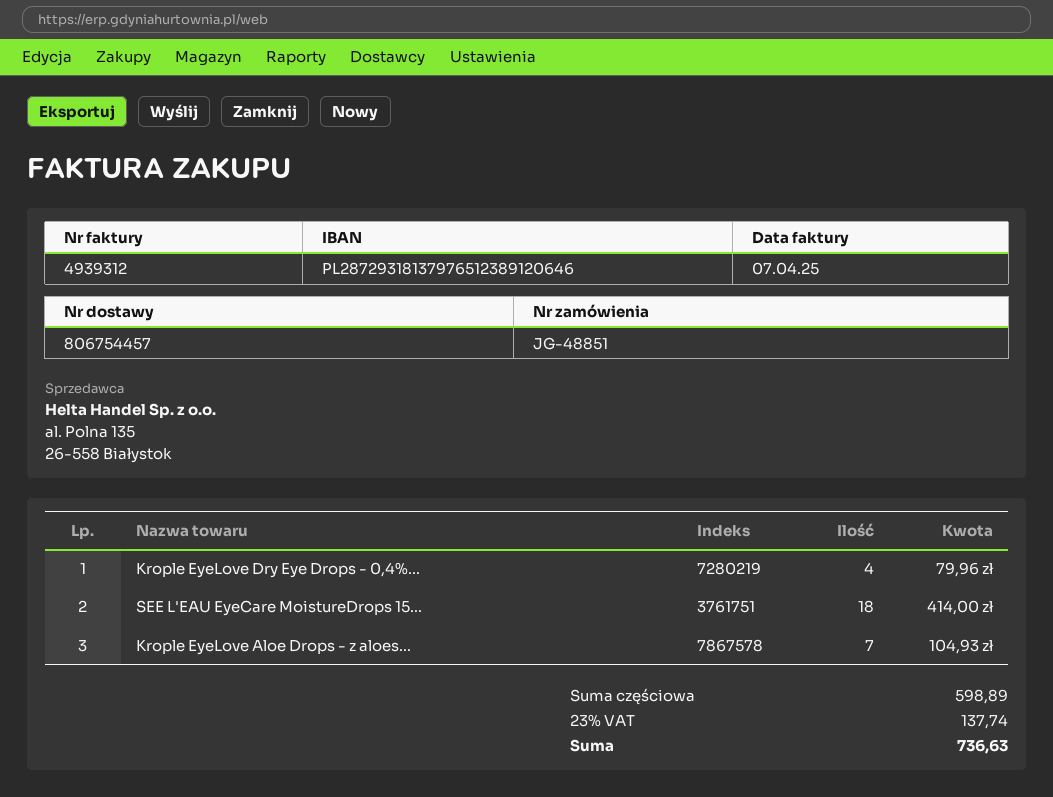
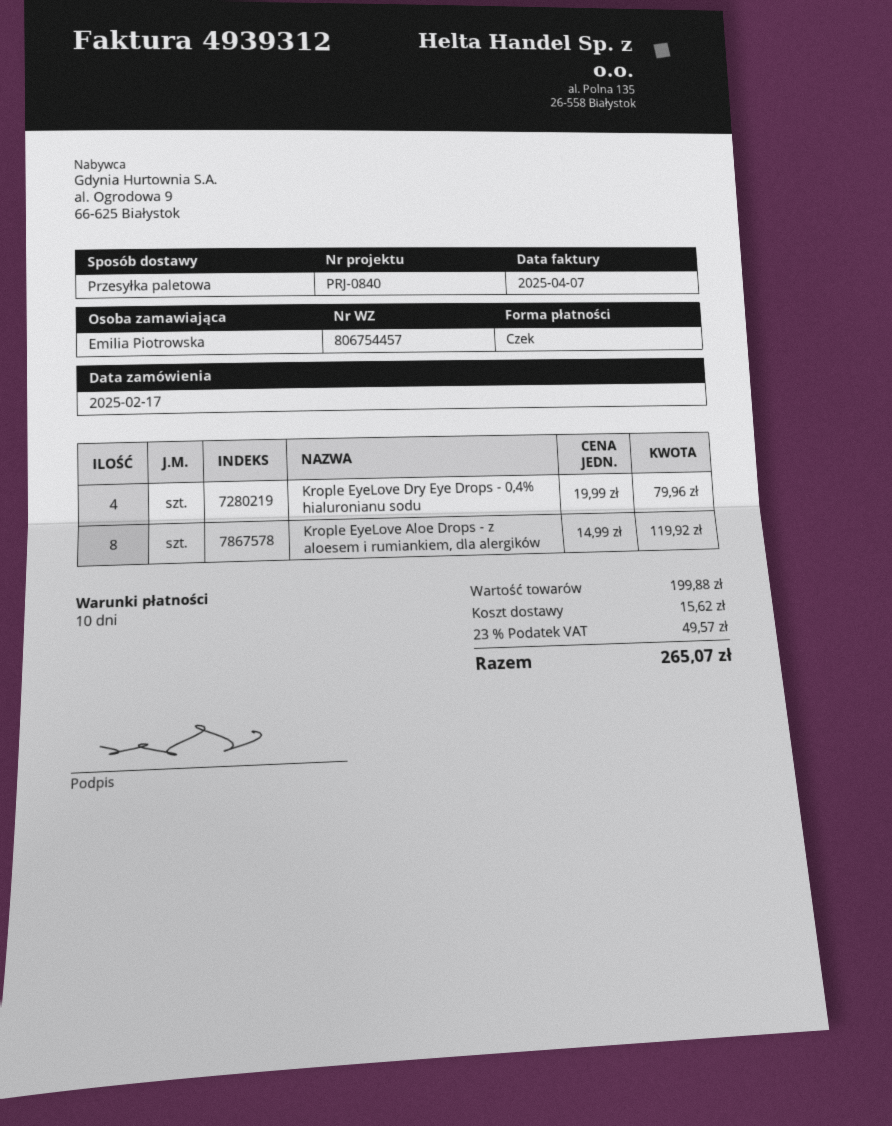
SEE L'EAU EyeCare MoistureDrops 15...: 18 for 414.00 -> none
Krople EyeLove Aloe Drops - z aloes...: 7 for 104.93 -> 8 for 119.92
subtotal: 598.89 -> 199.88
shipping: none -> 15.62
tax: 23% = 137.74 -> 23% = 49.57
total: 736.63 -> 265.07

